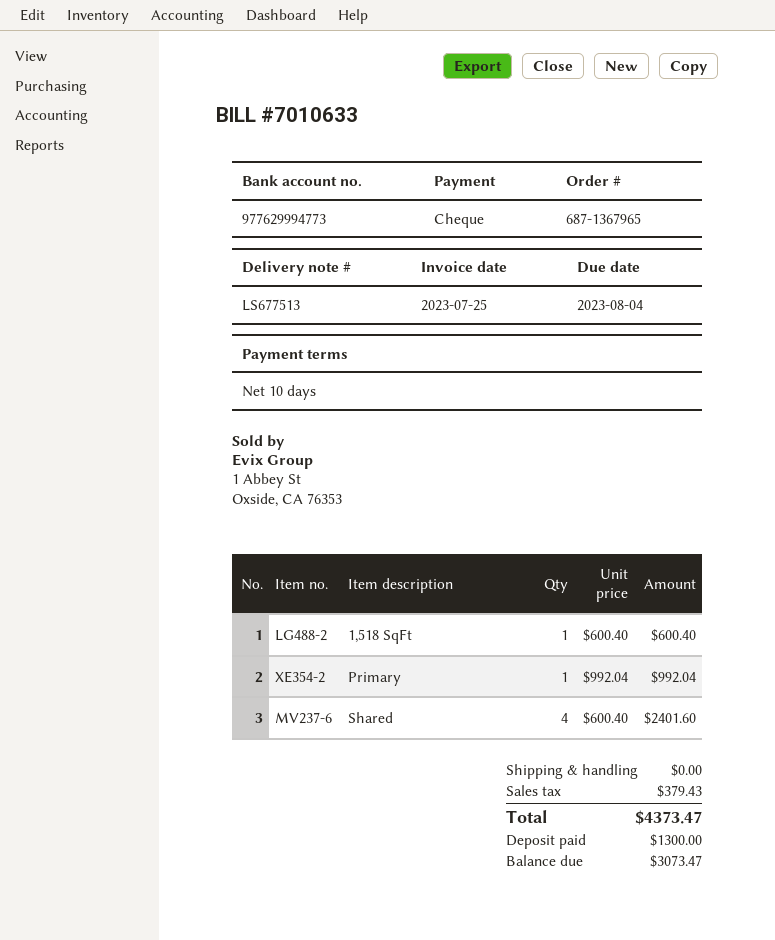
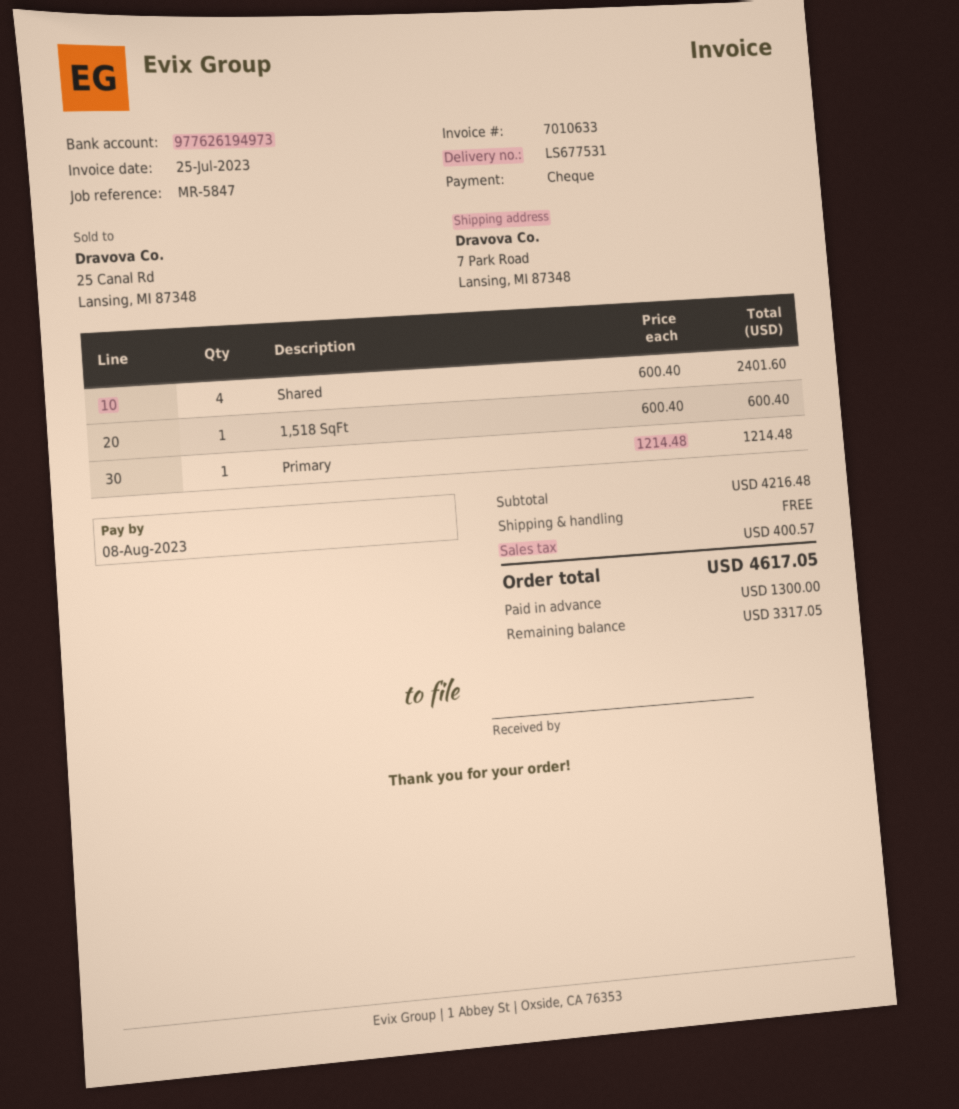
delivery note number: LS677513 -> LS677531
due date: 2023-08-04 -> 2023-08-08
bank account: 977629994773 -> 977626194973
Primary: 1 x 992.04 = 992.04 -> 1 x 1214.48 = 1214.48
tax: 379.43 -> 400.57
total: 4373.47 -> 4617.05
balance: 3073.47 -> 3317.05

